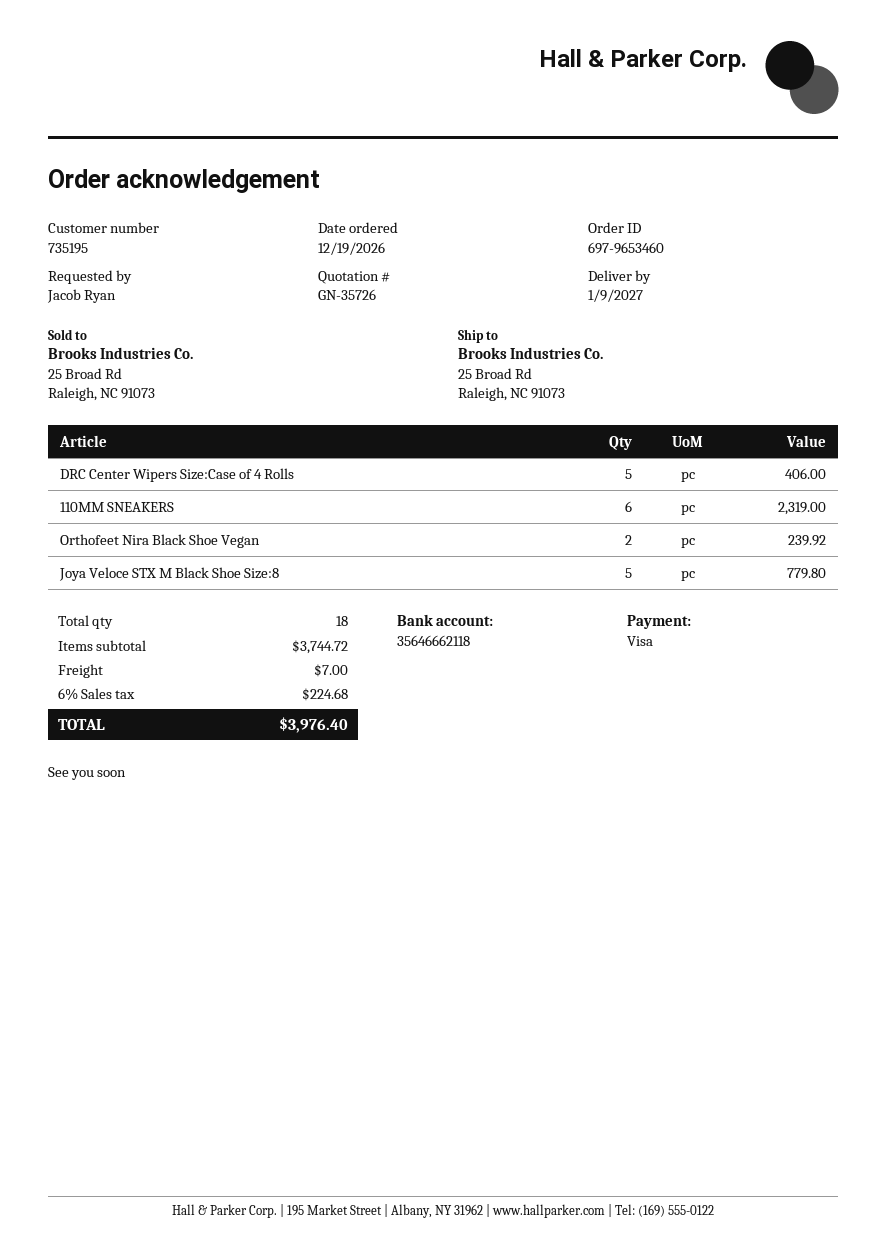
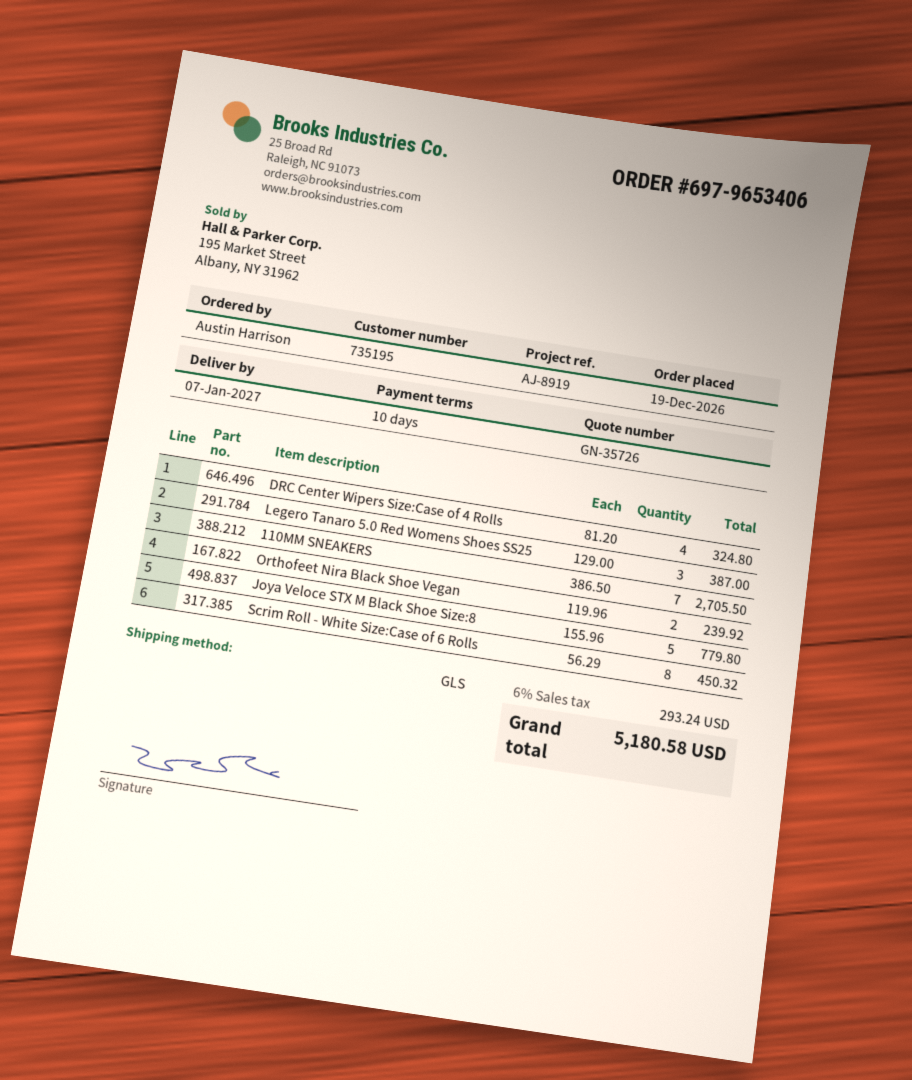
order number: 697-9653460 -> 697-9653406
delivery date: 2027-01-09 -> 2027-01-07
ordered by: Jacob Ryan -> Austin Harrison
DRC Center Wipers Size:Case of 4 Rolls: 5 for 406.00 -> 4 for 324.80
110MM SNEAKERS: 6 for 2319.00 -> 7 for 2705.50
Legero Tanaro 5.0 Red Womens Shoes SS25: none -> 3 for 387.00
Scrim Roll - White Size:Case of 6 Rolls: none -> 8 for 450.32
shipping: 7.00 -> none
tax: 6% = 224.68 -> 6% = 293.24
total: 3976.40 -> 5180.58

